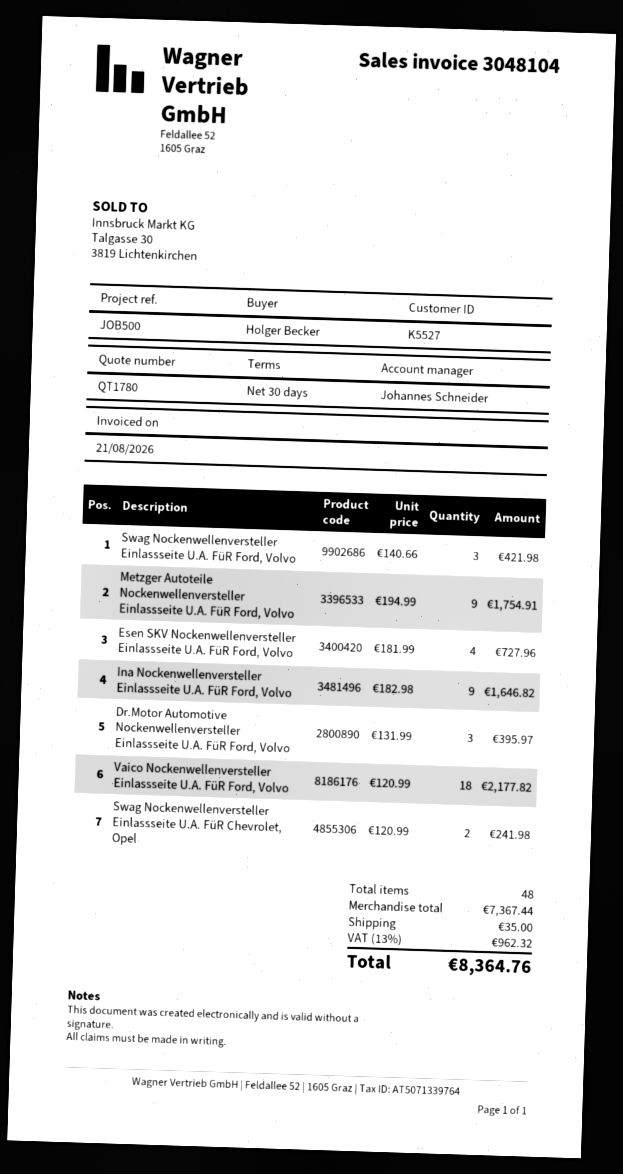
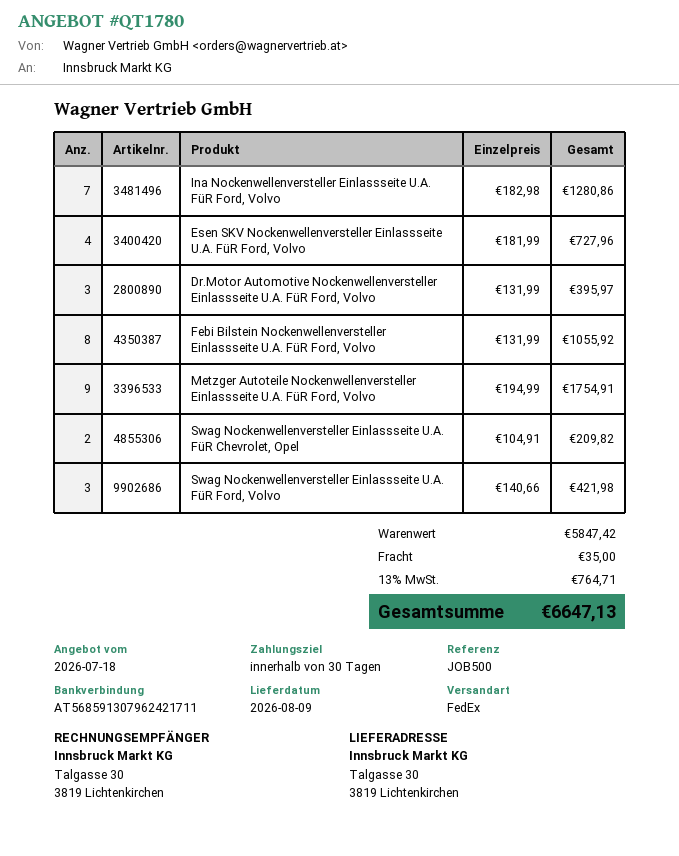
Ina Nockenwellenversteller Einlassseite U.A. FüR Ford, Volvo: 9 x 182.98 = 1646.82 -> 7 x 182.98 = 1280.86
Vaico Nockenwellenversteller Einlassseite U.A. FüR Ford, Volvo: 18 x 120.99 = 2177.82 -> none
Swag Nockenwellenversteller Einlassseite U.A. FüR Chevrolet, Opel: 2 x 120.99 = 241.98 -> 2 x 104.91 = 209.82
Febi Bilstein Nockenwellenversteller Einlassseite U.A. FüR Ford, Volvo: none -> 8 x 131.99 = 1055.92
subtotal: 7367.44 -> 5847.42
tax: 13% = 962.32 -> 13% = 764.71
total: 8364.76 -> 6647.13

